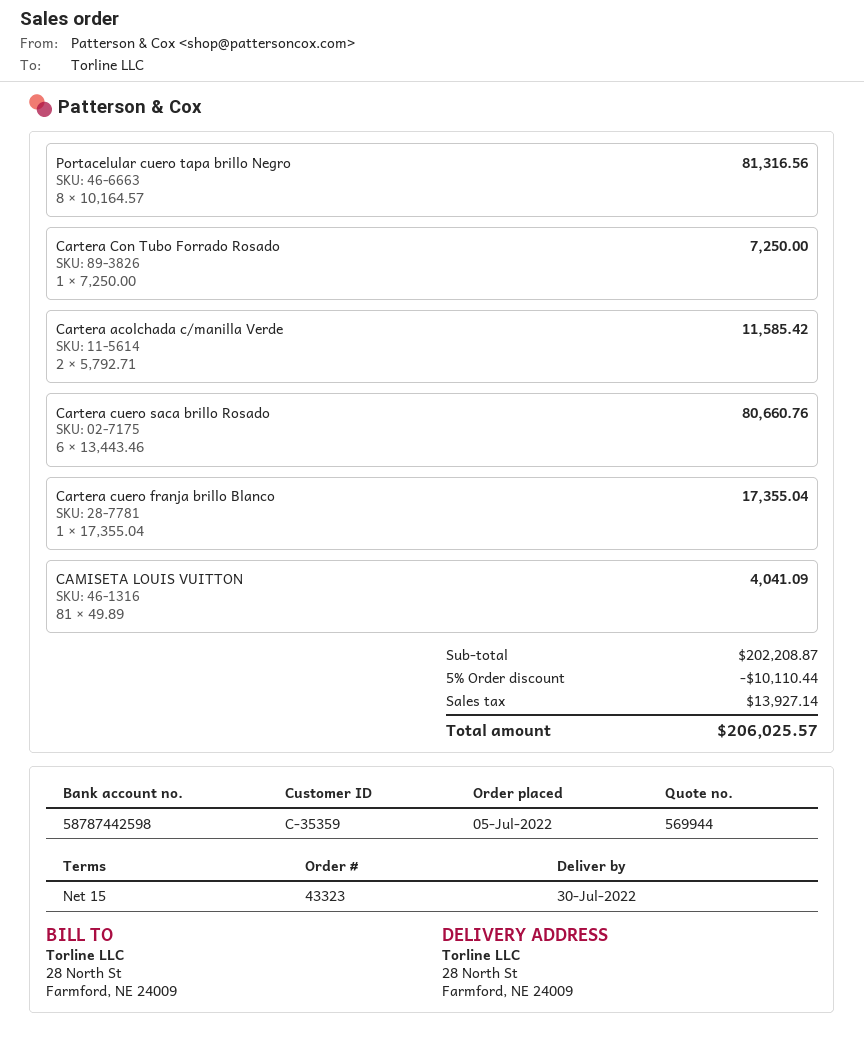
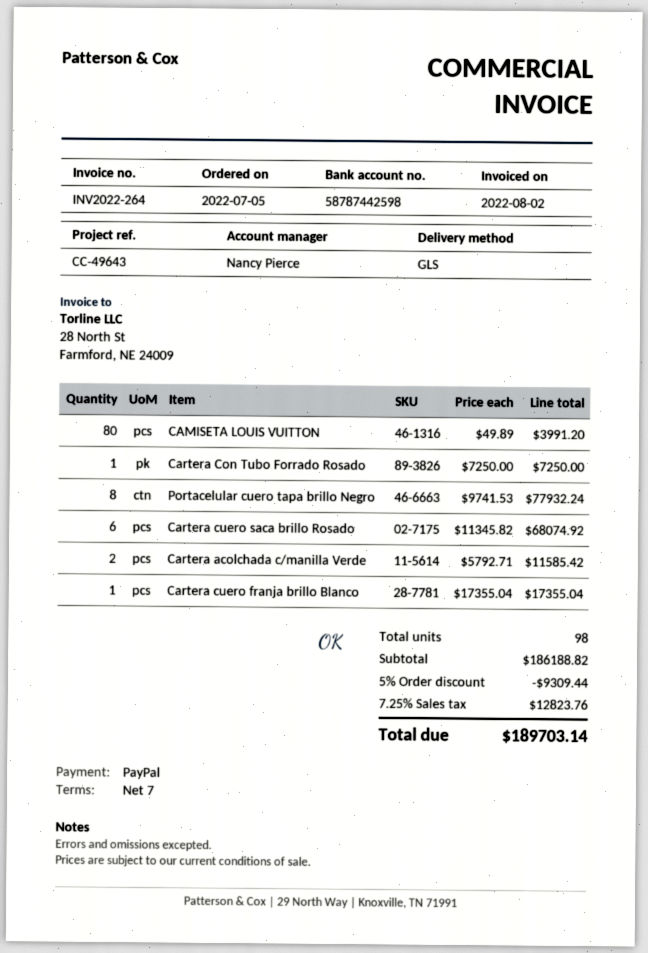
payment terms: 15 days -> 7 days
Portacelular cuero tapa brillo Negro: 8 x 10164.57 = 81316.56 -> 8 x 9741.53 = 77932.24
Cartera cuero saca brillo Rosado: 6 x 13443.46 = 80660.76 -> 6 x 11345.82 = 68074.92
CAMISETA LOUIS VUITTON: 81 x 49.89 = 4041.09 -> 80 x 49.89 = 3991.20
subtotal: 202208.87 -> 186188.82
discount: 5% = 10110.44 -> 5% = 9309.44
tax: 13927.14 -> 12823.76
total: 206025.57 -> 189703.14

